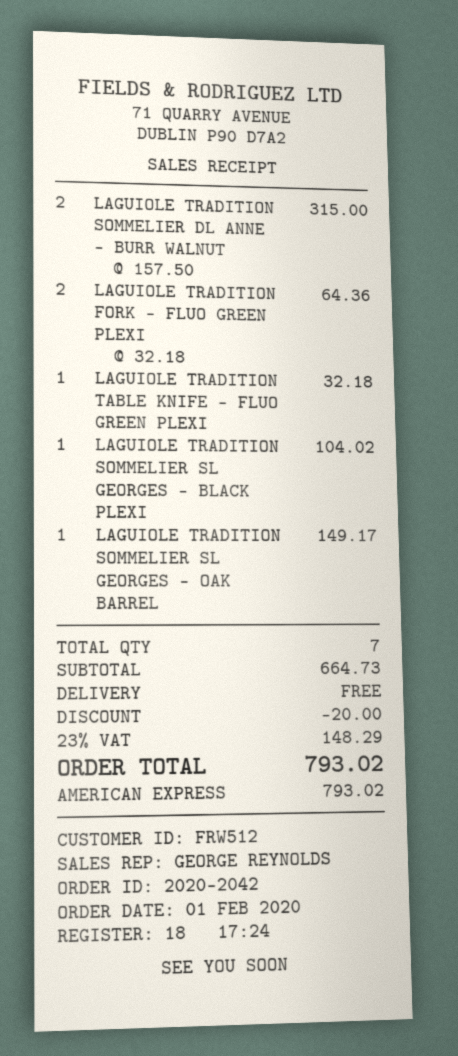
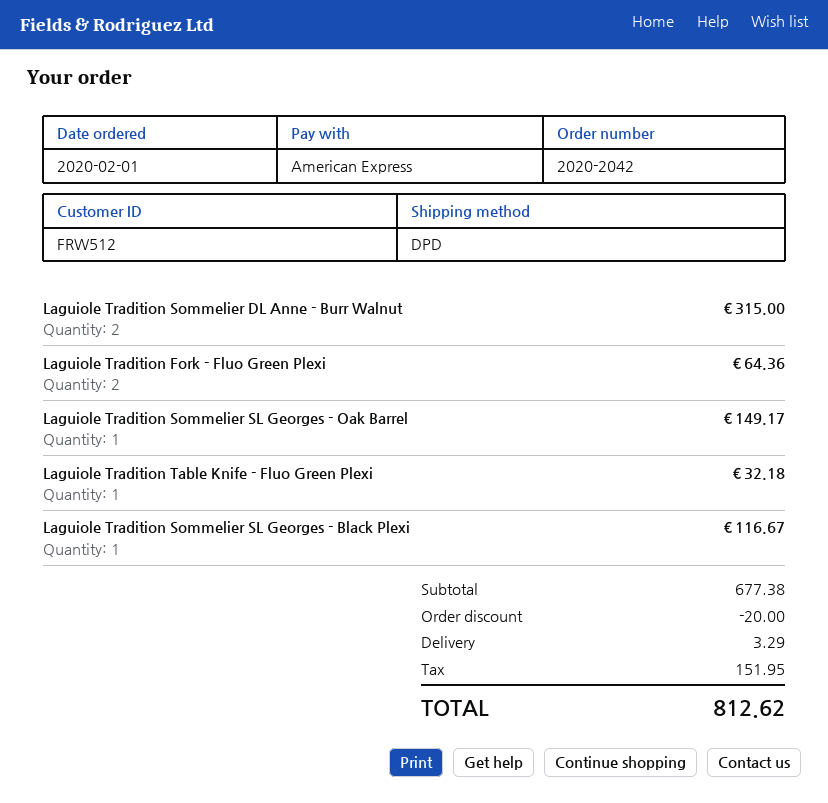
LAGUIOLE TRADITION SOMMELIER SL GEORGES - BLACK PLEXI: 1 for 104.02 -> 1 for 116.67
subtotal: 664.73 -> 677.38
shipping: 0.00 -> 3.29
tax: 148.29 -> 151.95
total: 793.02 -> 812.62

